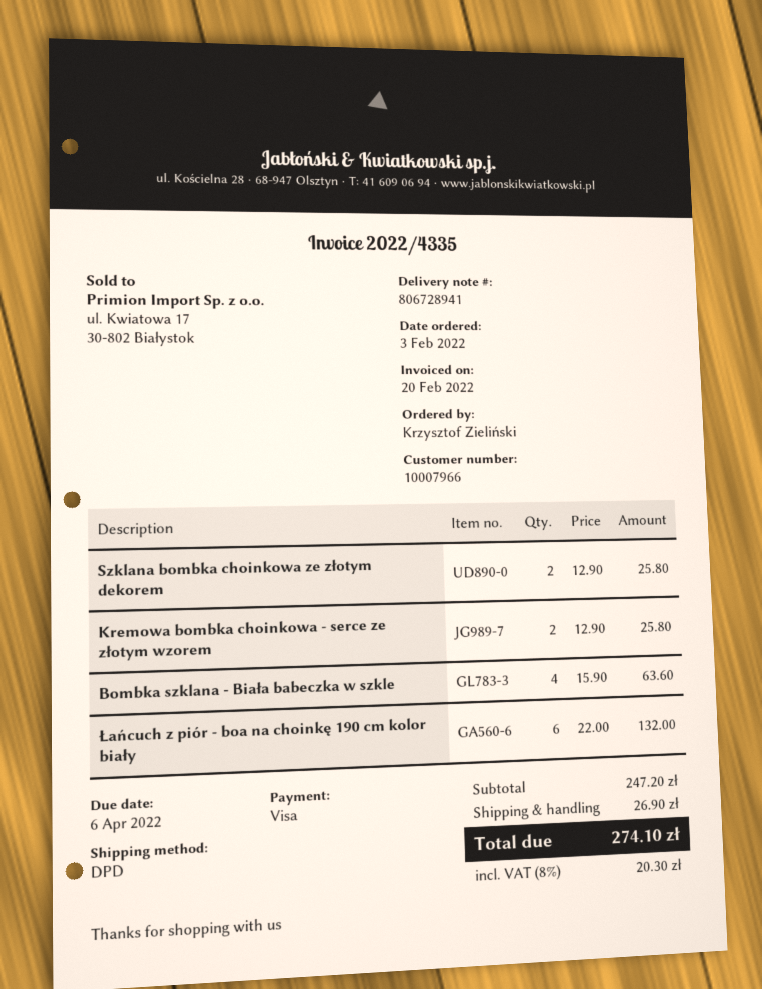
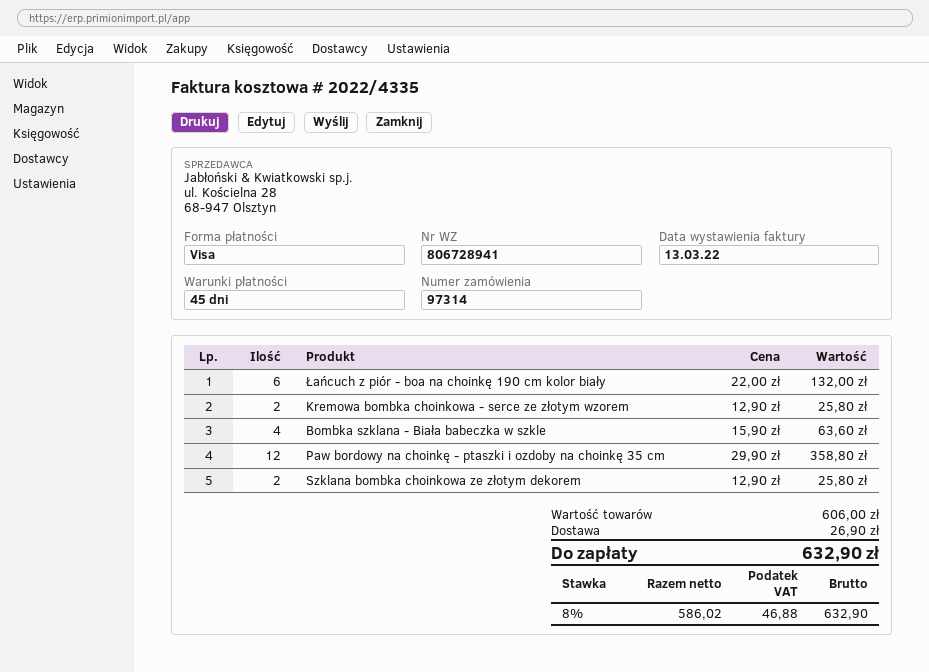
invoice date: 2022-02-20 -> 2022-03-13
Paw bordowy na choinkę - ptaszki i ozdoby na choinkę 35 cm: none -> 12 x 29.90 = 358.80
subtotal: 247.20 -> 606.00
tax: 8% = 20.30 -> 8% = 46.88
total: 274.10 -> 632.90

